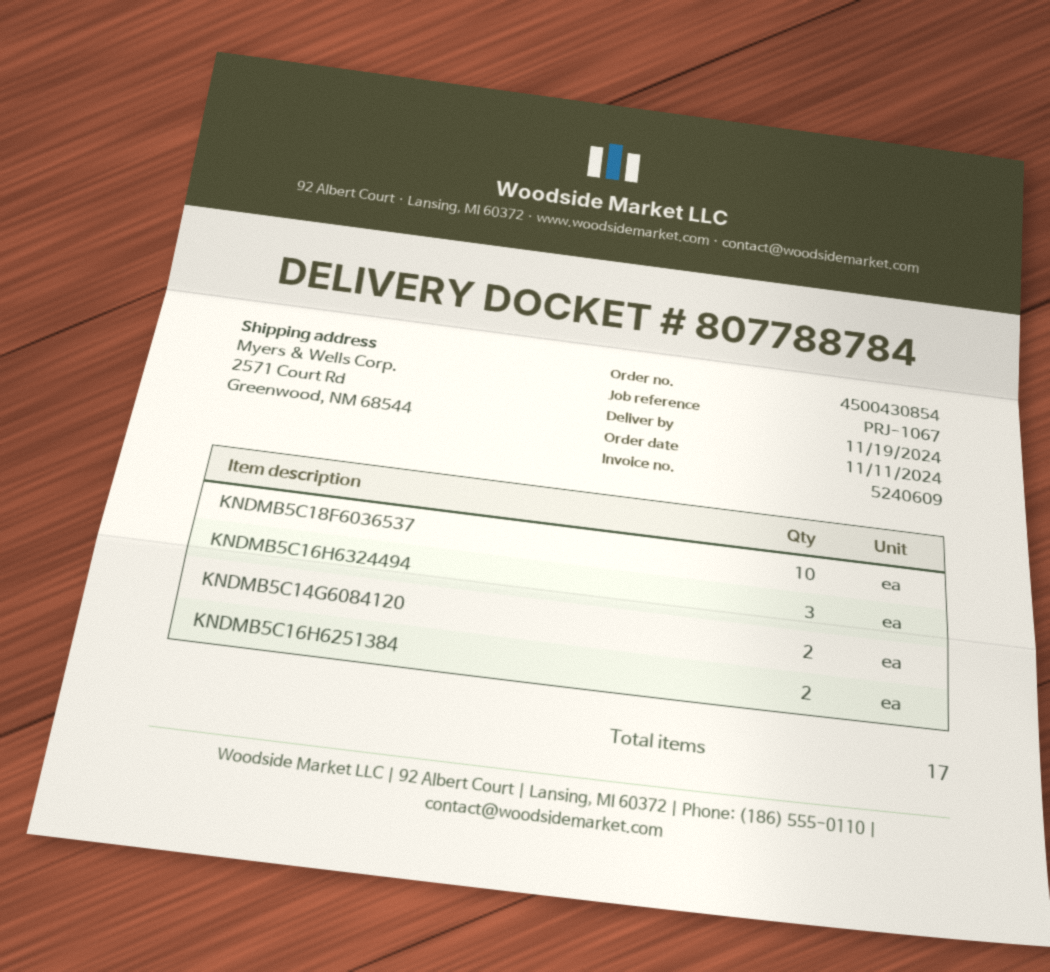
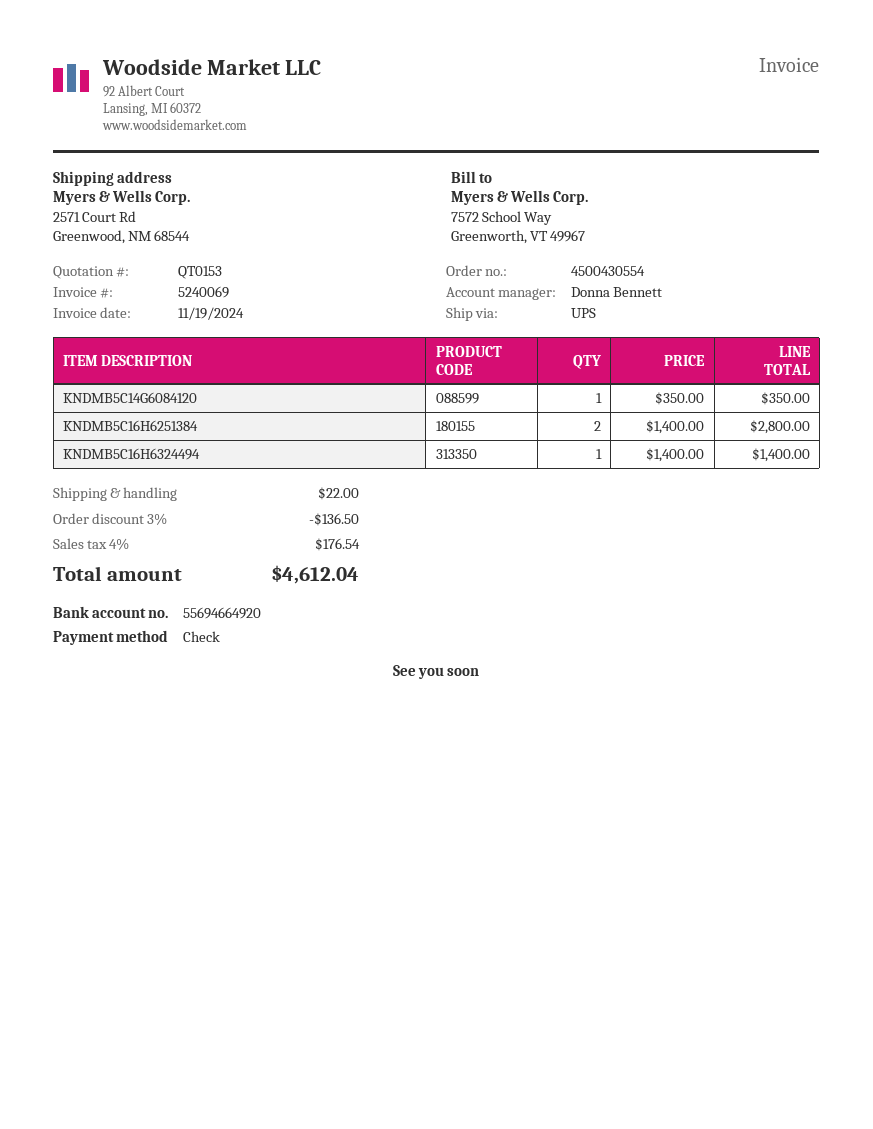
order number: 4500430854 -> 4500430554
invoice number: 5240609 -> 5240069
KNDMB5C18F6036537: 10 -> none
KNDMB5C16H6324494: 3 -> 1
KNDMB5C14G6084120: 2 -> 1

